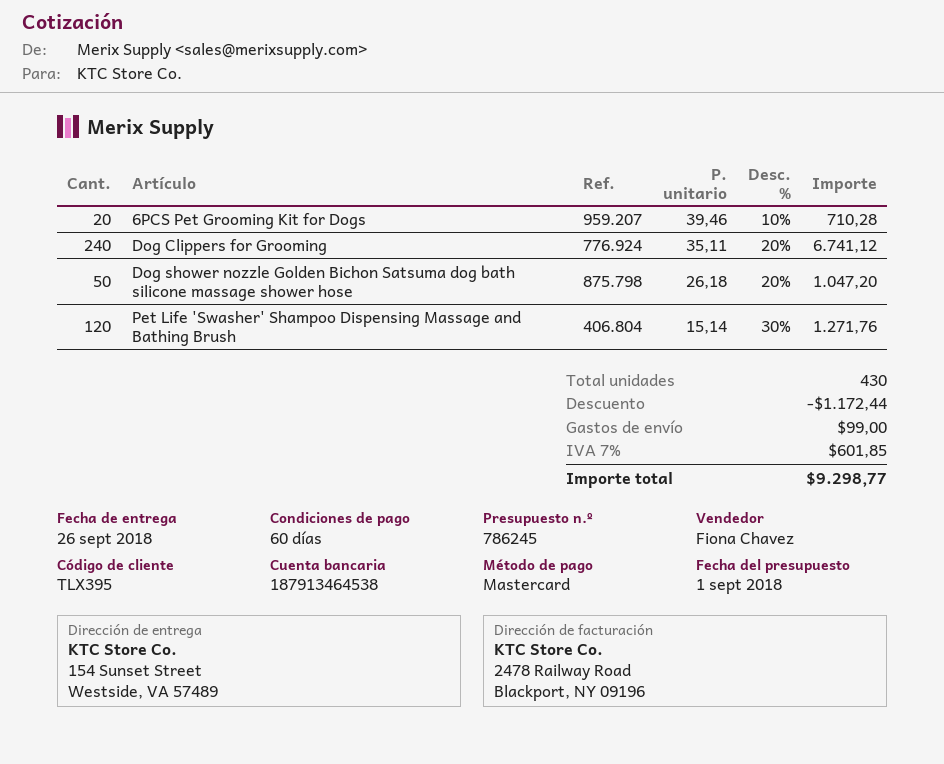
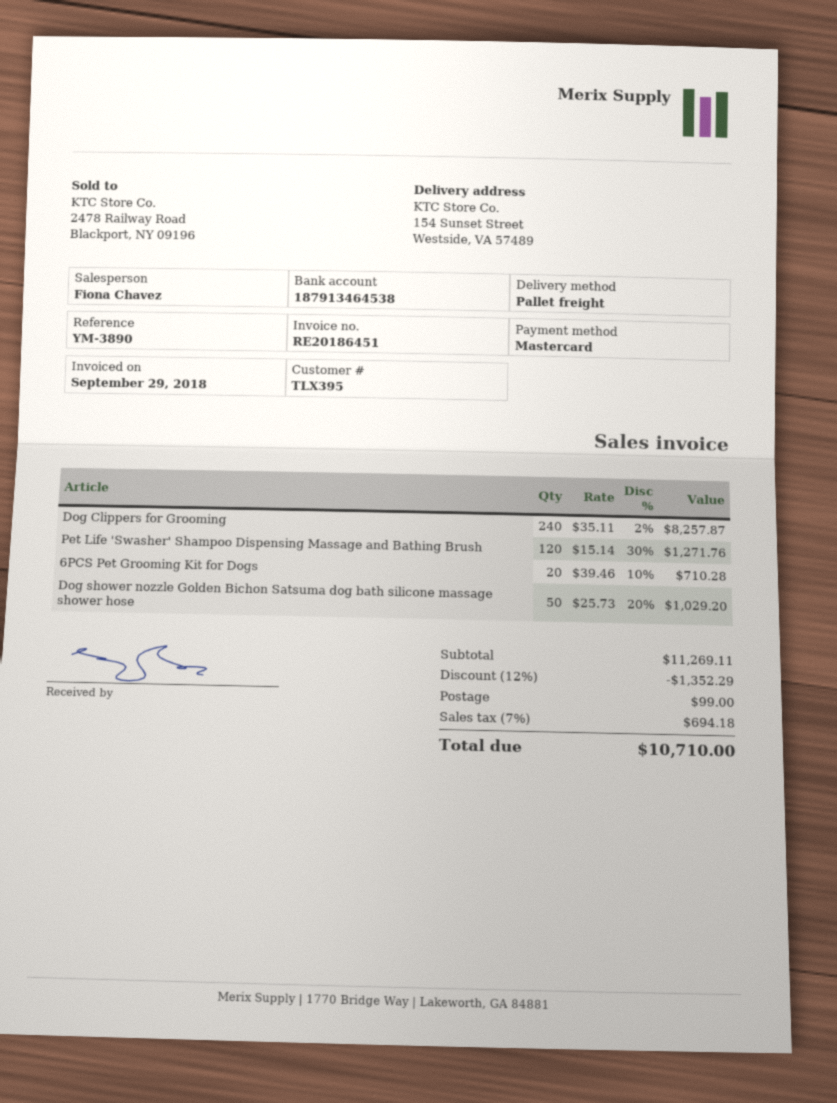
Dog Clippers for Grooming: 240 x 35.11 - 20% = 6741.12 -> 240 x 35.11 - 2% = 8257.87
Dog shower nozzle Golden Bichon Satsuma dog bath silicone massage shower hose: 50 x 26.18 - 20% = 1047.20 -> 50 x 25.73 - 20% = 1029.20
discount: 1172.44 -> 1352.29
tax: 7% = 601.85 -> 7% = 694.18
total: 9298.77 -> 10710.00

